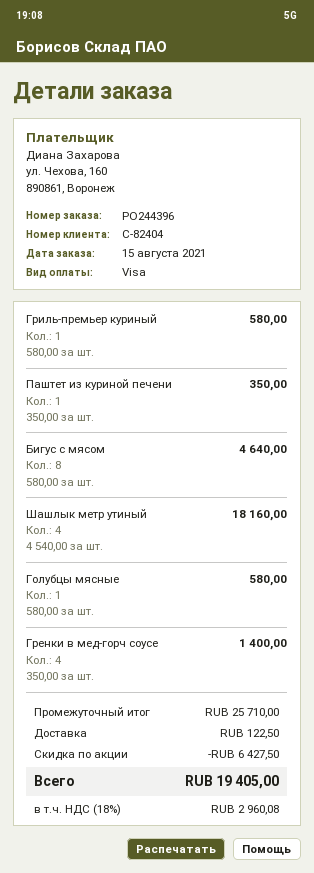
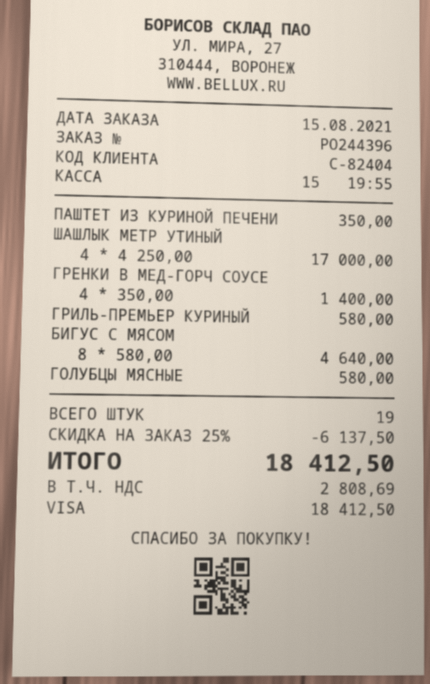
Шашлык метр утиный: 4 x 4540.00 = 18160.00 -> 4 x 4250.00 = 17000.00
discount: 6427.50 -> 6137.50
shipping: 122.50 -> none
tax: 2960.08 -> 2808.69
total: 19405.00 -> 18412.50

